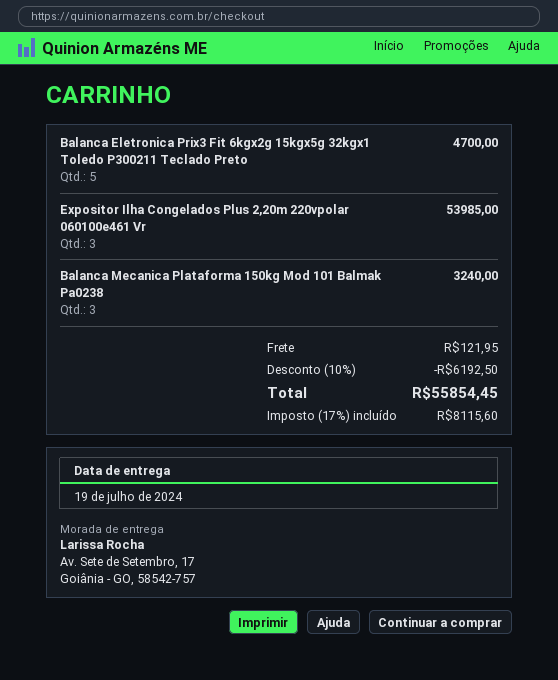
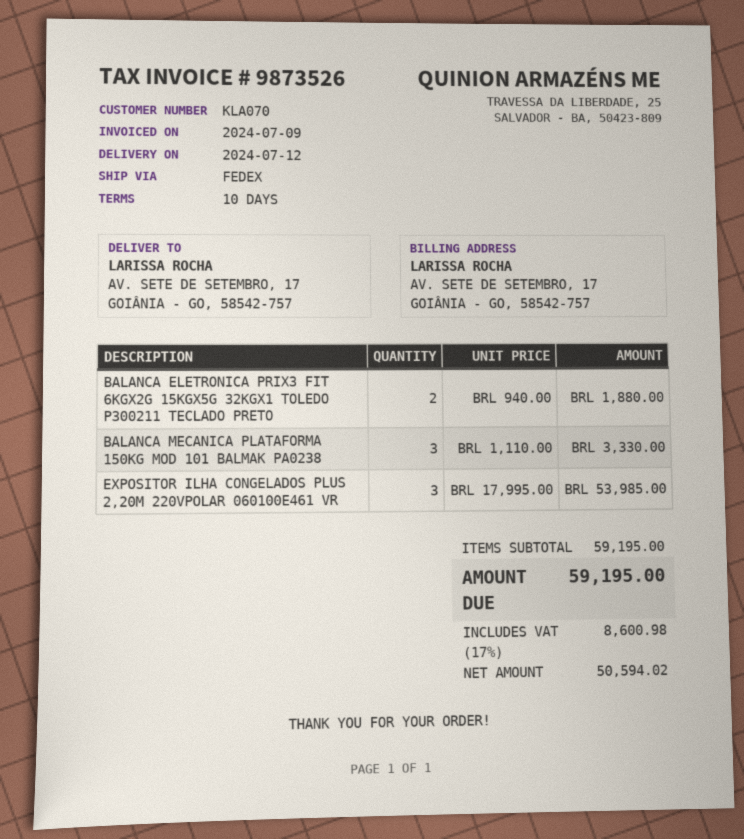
delivery date: 2024-07-19 -> 2024-07-12
Balanca Eletronica Prix3 Fit 6kgx2g 15kgx5g 32kgx1 Toledo P300211 Teclado Preto: 5 for 4700.00 -> 2 for 1880.00
Balanca Mecanica Plataforma 150kg Mod 101 Balmak Pa0238: 3 for 3240.00 -> 3 for 3330.00
discount: 10% = 6192.50 -> none
shipping: 121.95 -> none
tax: 17% = 8115.60 -> 17% = 8600.98
total: 55854.45 -> 59195.00

